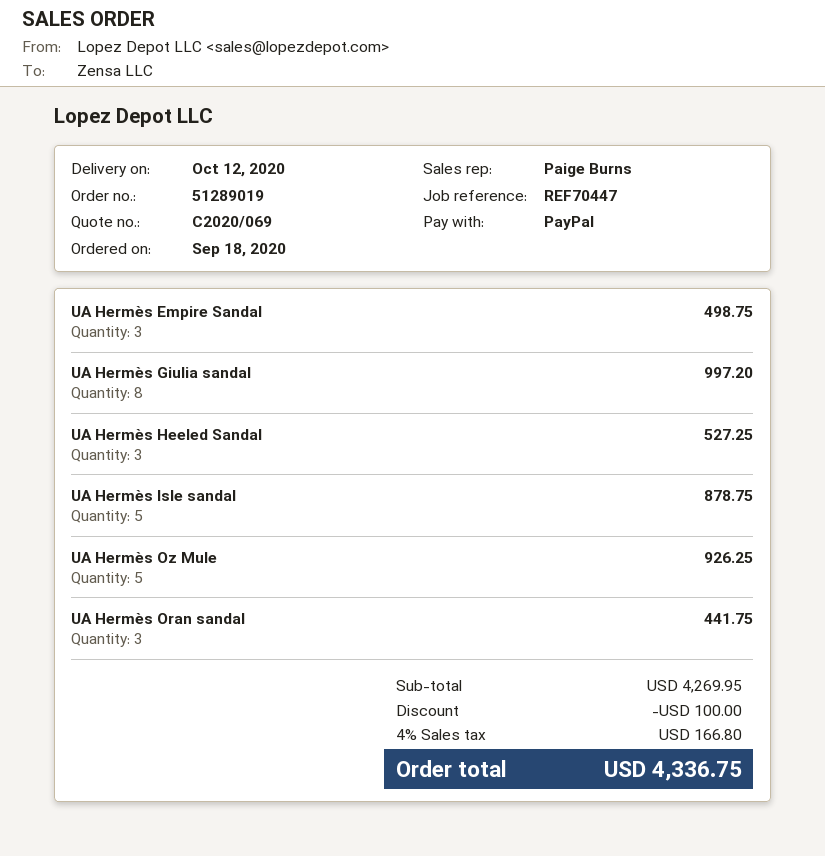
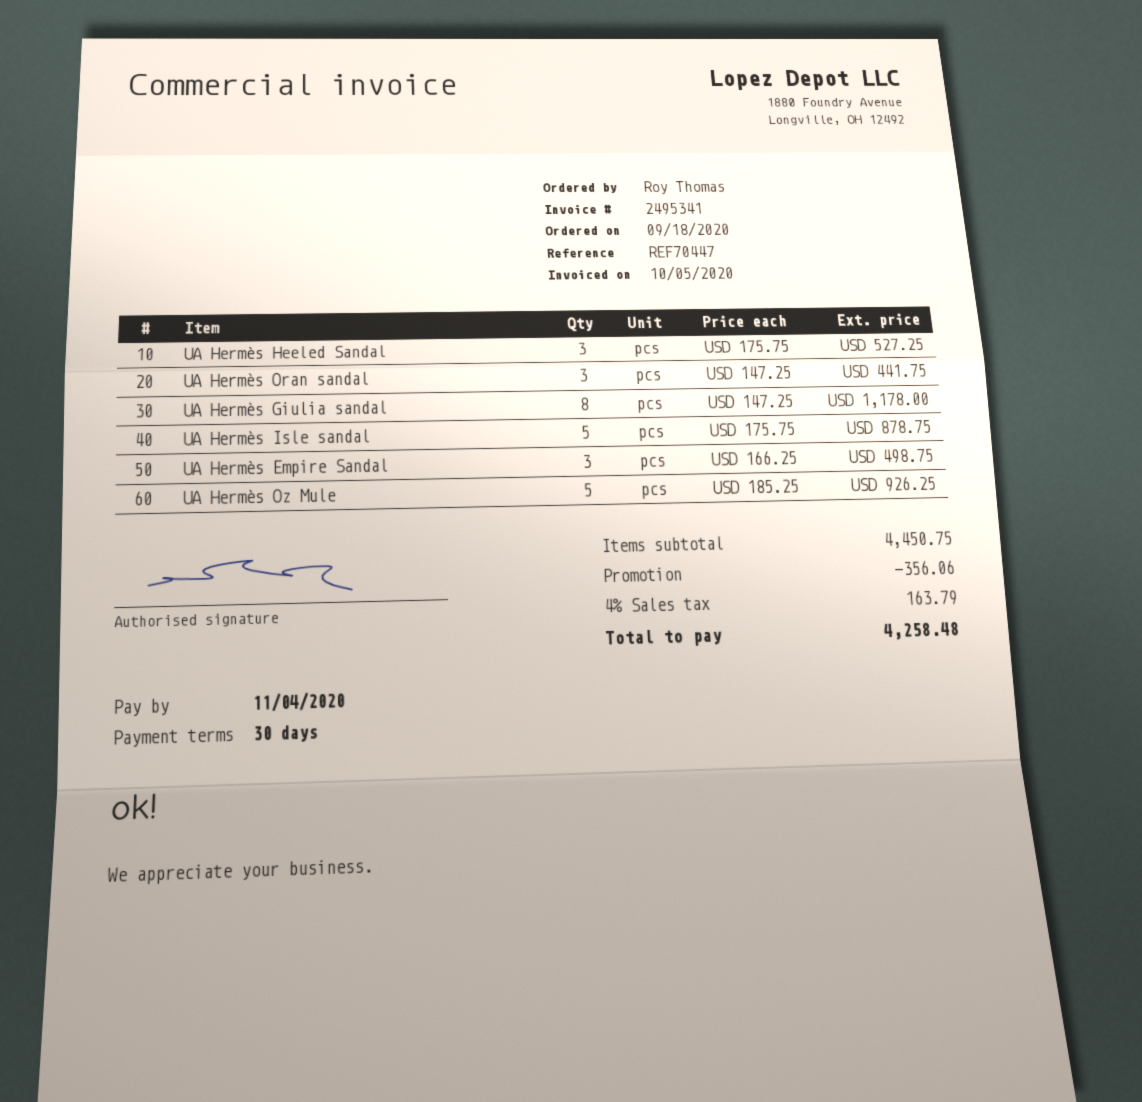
UA Hermès Giulia sandal: 8 for 997.20 -> 8 for 1178.00
subtotal: 4269.95 -> 4450.75
discount: 100.00 -> 356.06
tax: 4% = 166.80 -> 4% = 163.79
total: 4336.75 -> 4258.48

